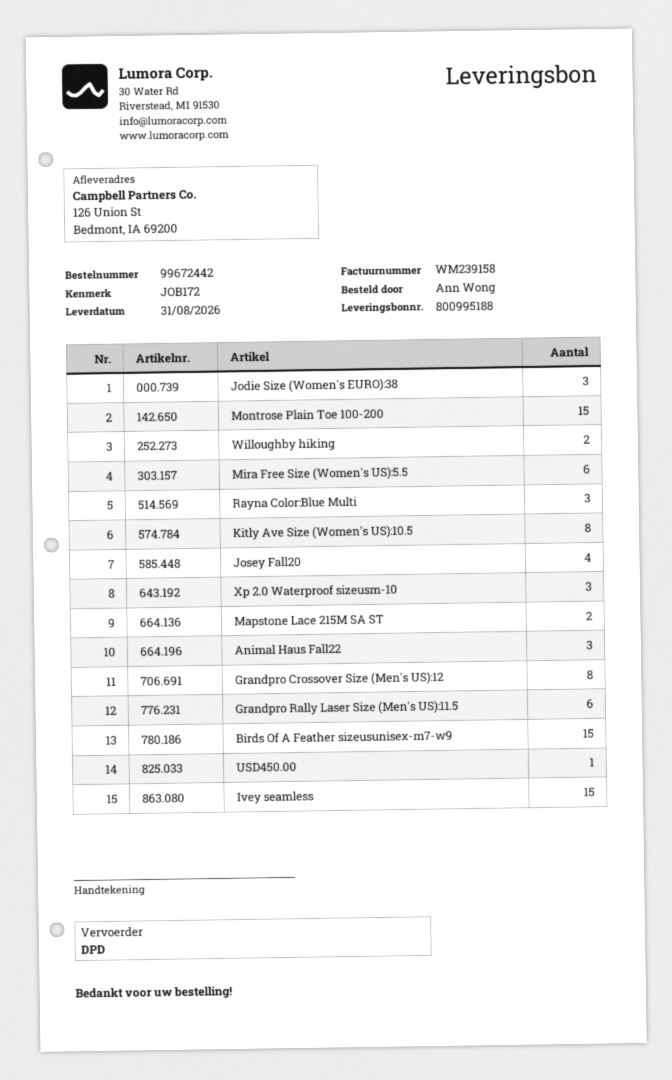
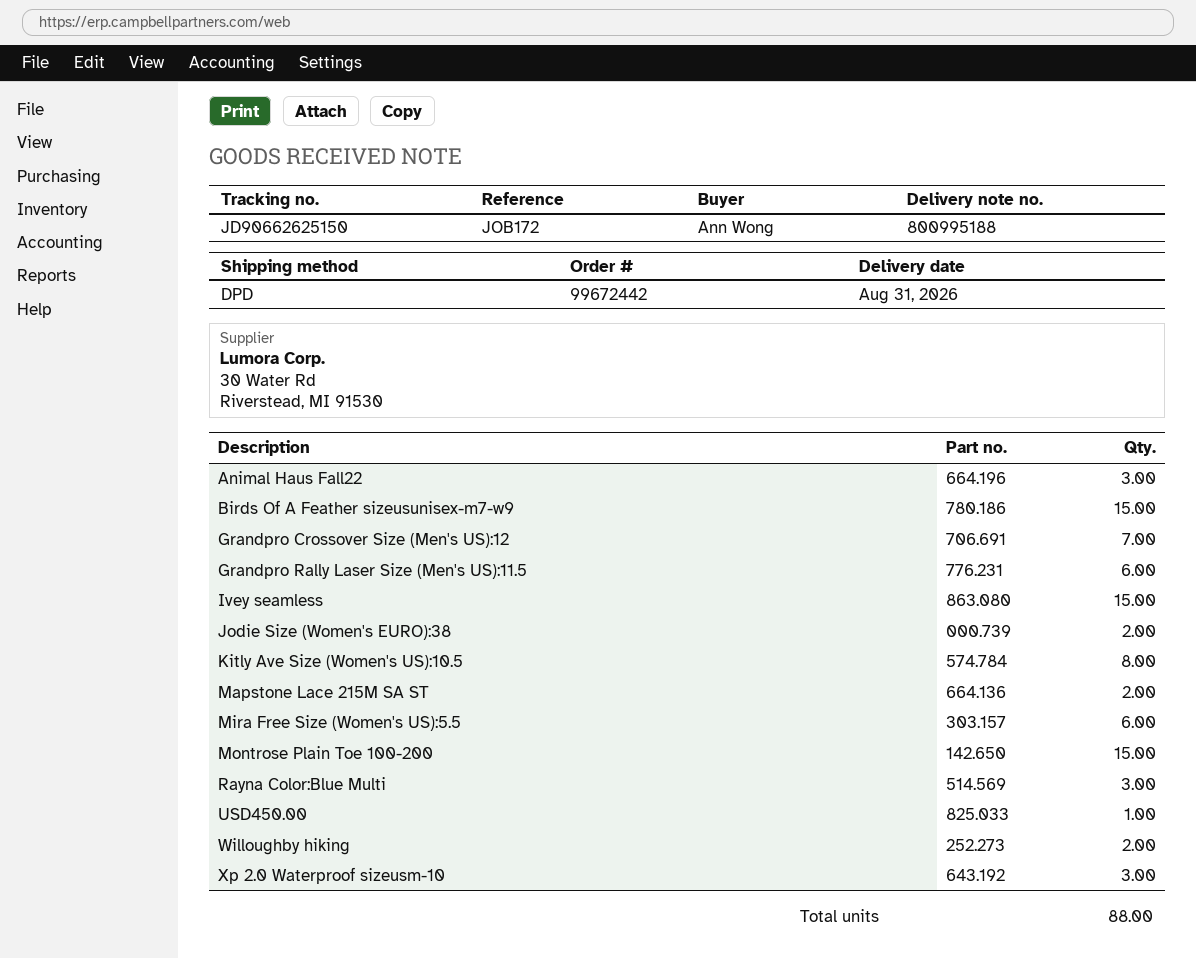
Jodie Size (Women's EURO):38: 3 -> 2
Josey Fall20: 4 -> none
Grandpro Crossover Size (Men's US):12: 8 -> 7

